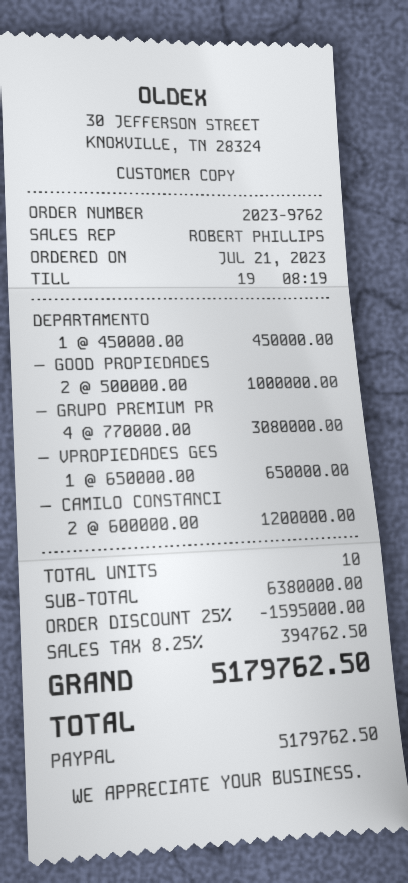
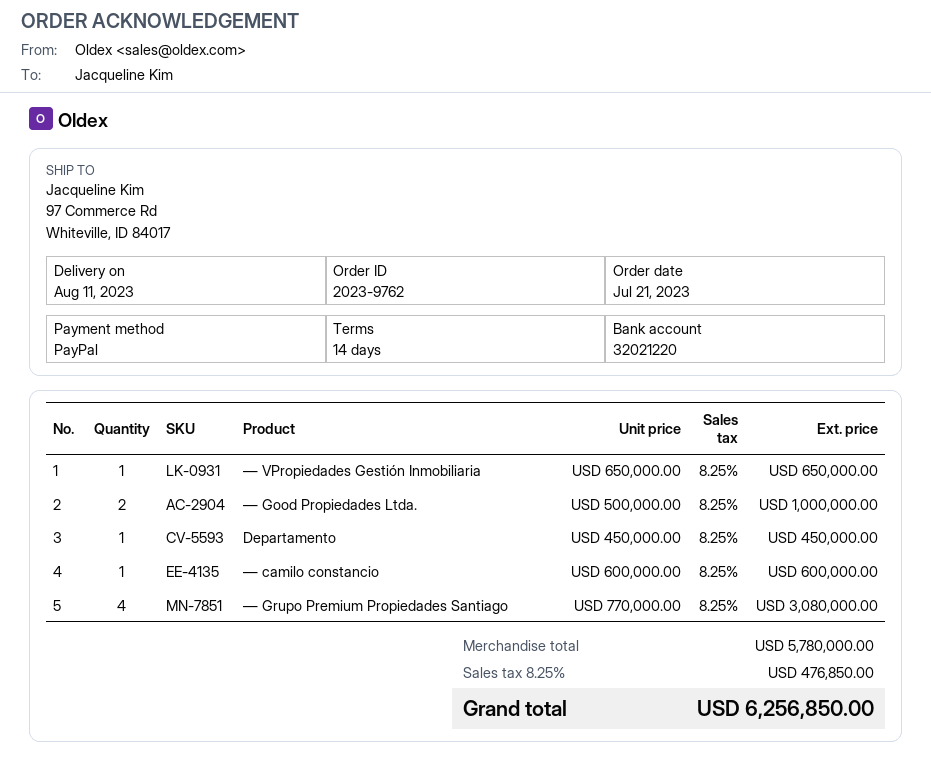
— CAMILO CONSTANCI: 2 x 600000.00 = 1200000.00 -> 1 x 600000.00 = 600000.00
subtotal: 6380000.00 -> 5780000.00
discount: 25% = 1595000.00 -> none
tax: 8.25% = 394762.50 -> 8.25% = 476850.00
total: 5179762.50 -> 6256850.00

